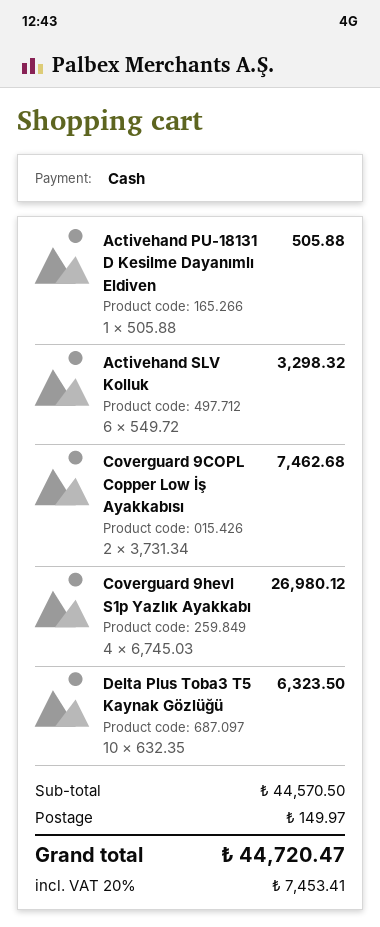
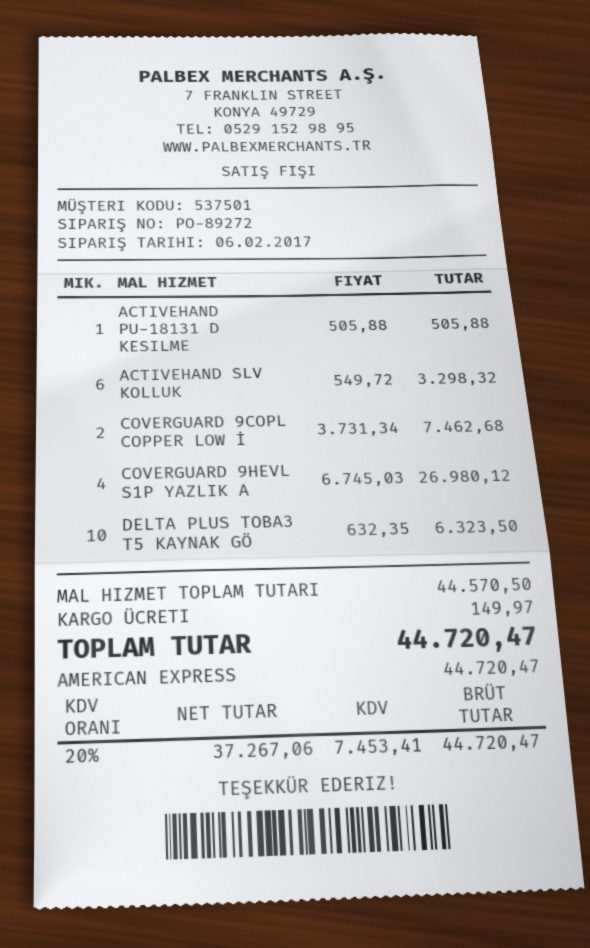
payment method: cash -> American Express

